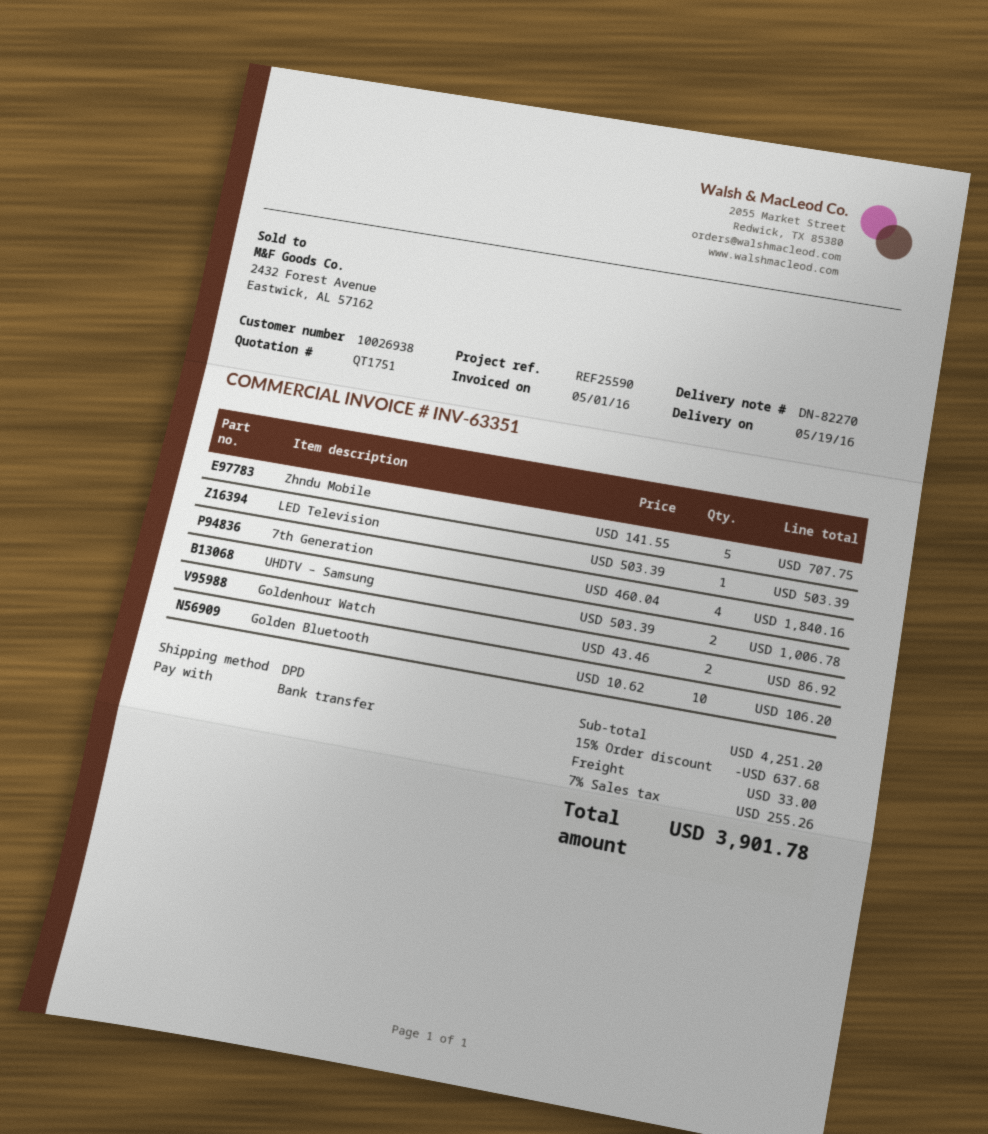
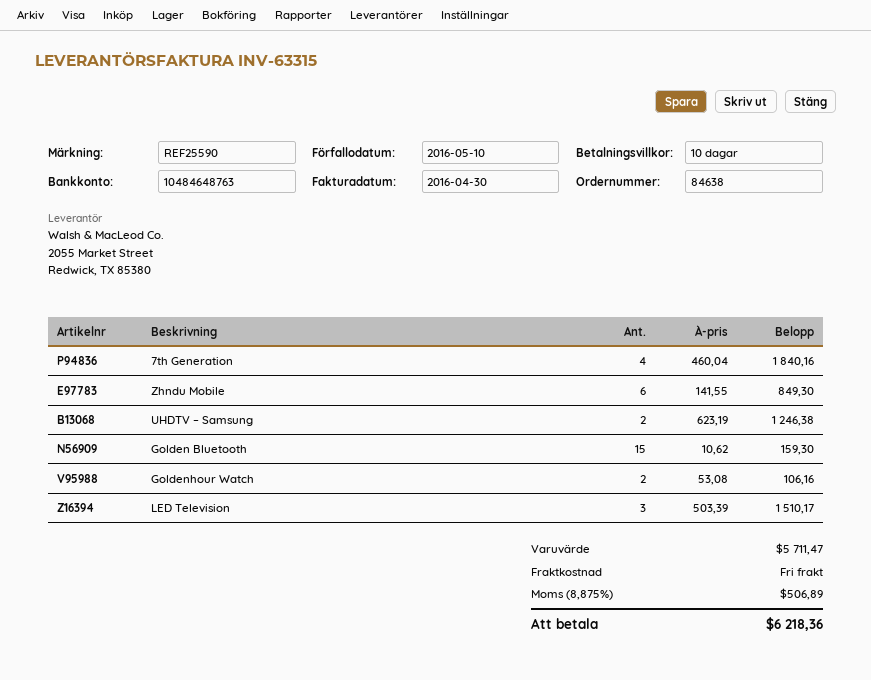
invoice number: INV-63351 -> INV-63315
invoice date: 2016-05-01 -> 2016-04-30
Zhndu Mobile: 5 x 141.55 = 707.75 -> 6 x 141.55 = 849.30
LED Television: 1 x 503.39 = 503.39 -> 3 x 503.39 = 1510.17
UHDTV – Samsung: 2 x 503.39 = 1006.78 -> 2 x 623.19 = 1246.38
Goldenhour Watch: 2 x 43.46 = 86.92 -> 2 x 53.08 = 106.16
Golden Bluetooth: 10 x 10.62 = 106.20 -> 15 x 10.62 = 159.30
subtotal: 4251.20 -> 5711.47
discount: 15% = 637.68 -> none
shipping: 33.00 -> 0.00
tax: 7% = 255.26 -> 8.875% = 506.89
total: 3901.78 -> 6218.36

